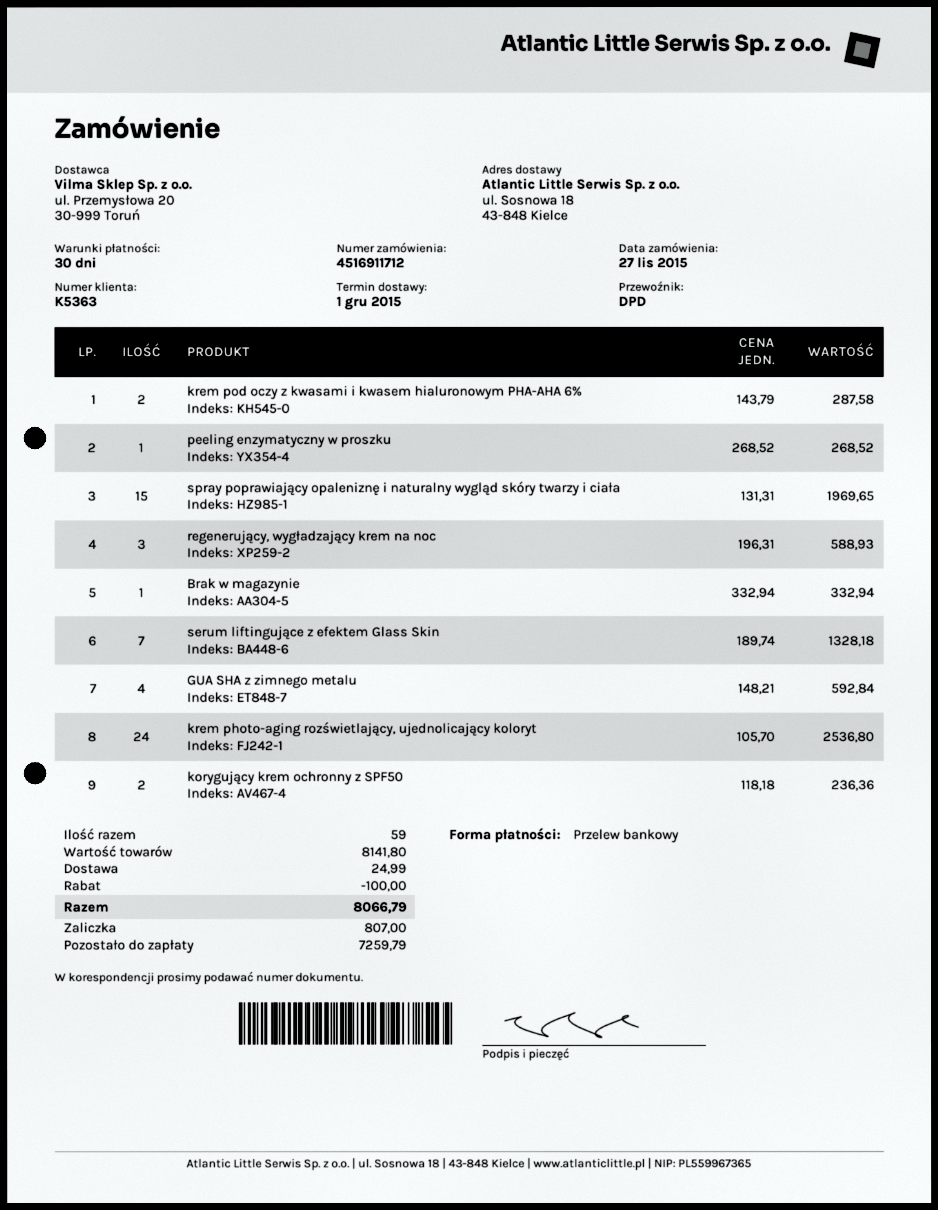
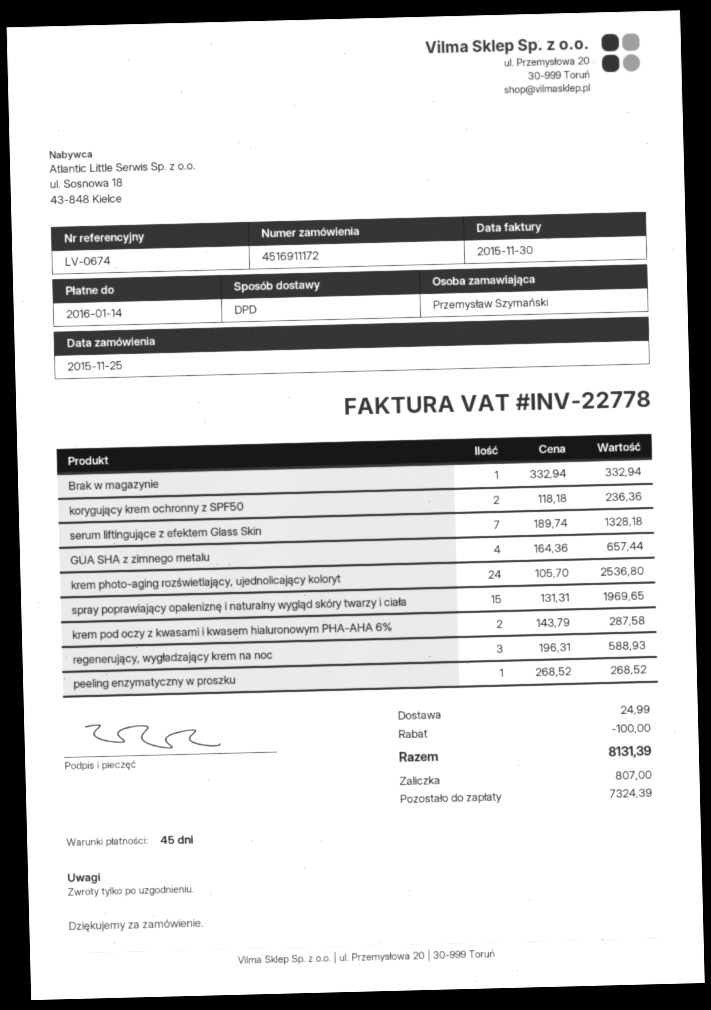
order number: 4516911712 -> 4516911172
order date: 2015-11-27 -> 2015-11-25
payment terms: 30 days -> 45 days
GUA SHA z zimnego metalu: 4 x 148.21 = 592.84 -> 4 x 164.36 = 657.44
total: 8066.79 -> 8131.39
balance: 7259.79 -> 7324.39

